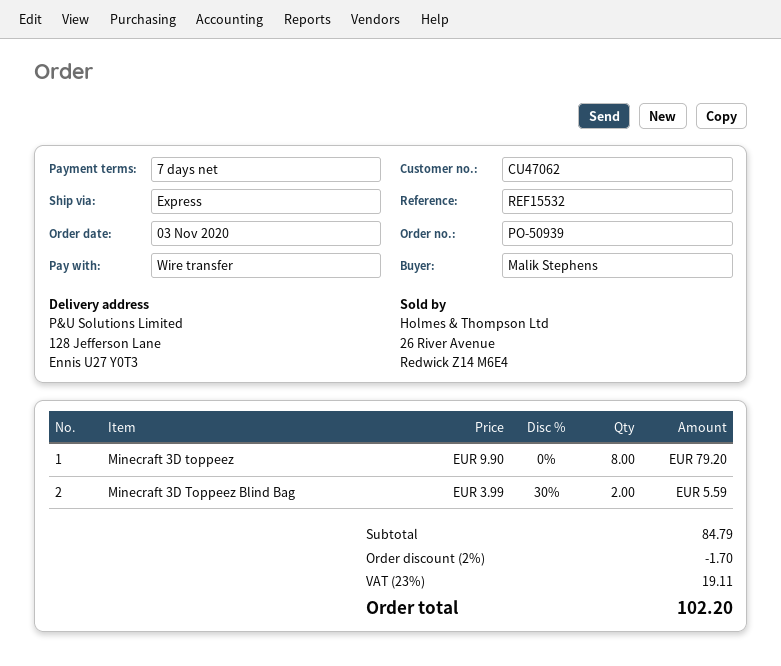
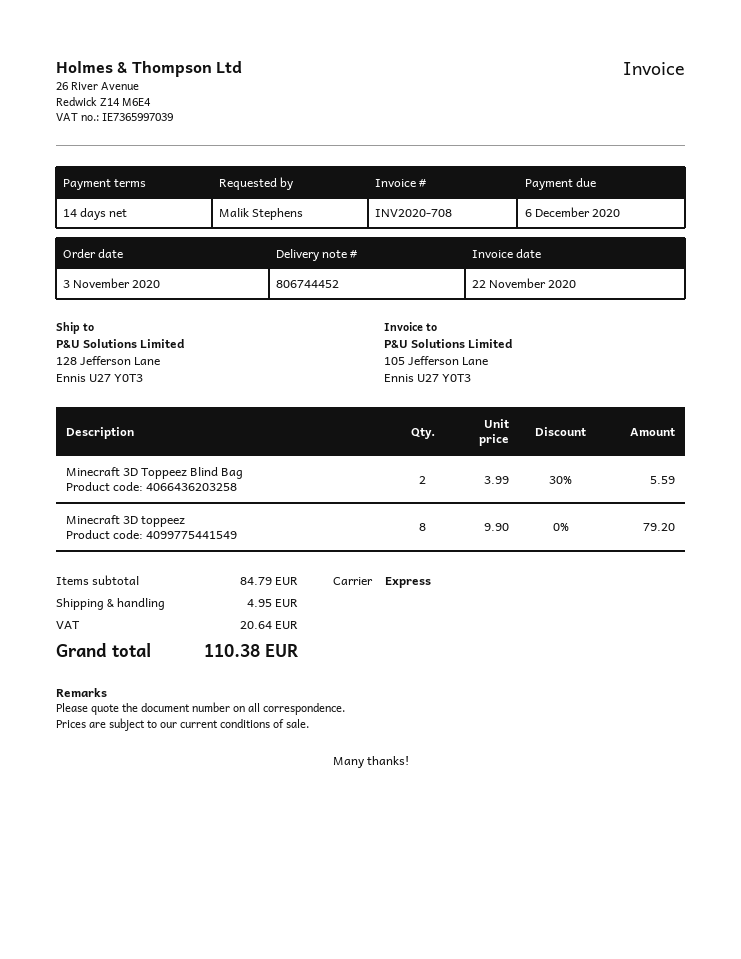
payment terms: 7 days -> 14 days
discount: 2% = 1.70 -> none
shipping: none -> 4.95
tax: 19.11 -> 20.64
total: 102.20 -> 110.38

